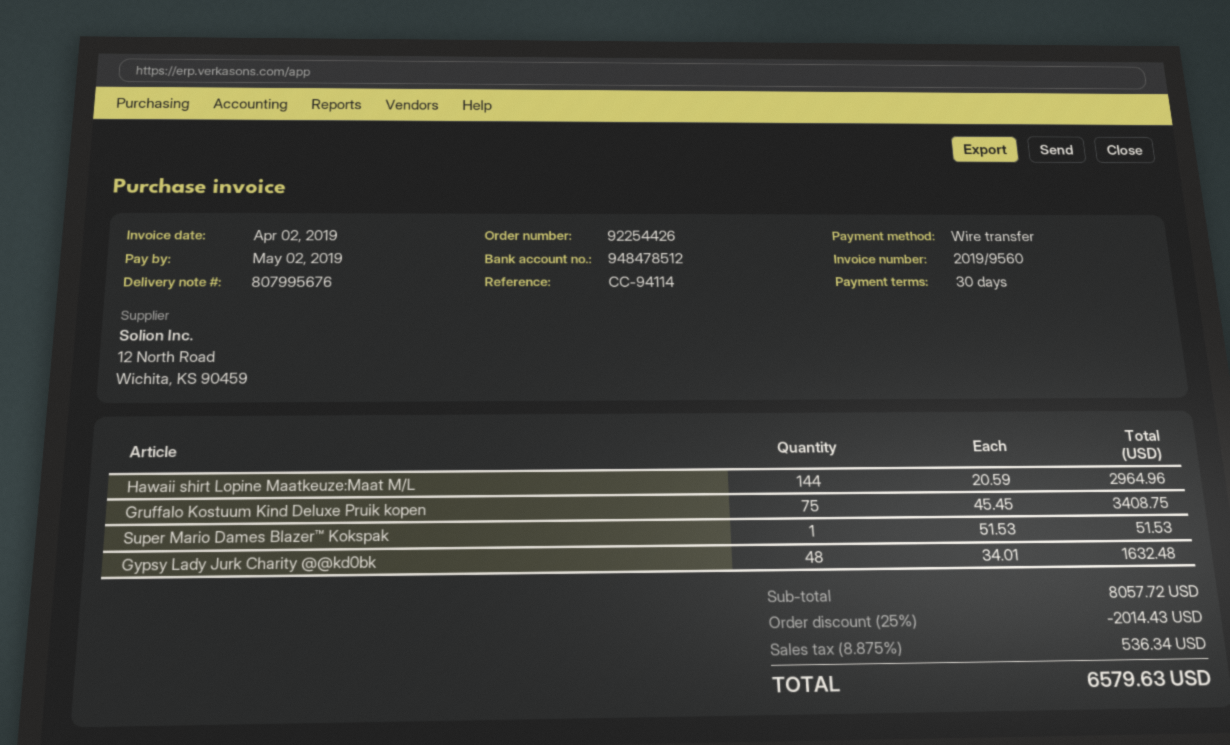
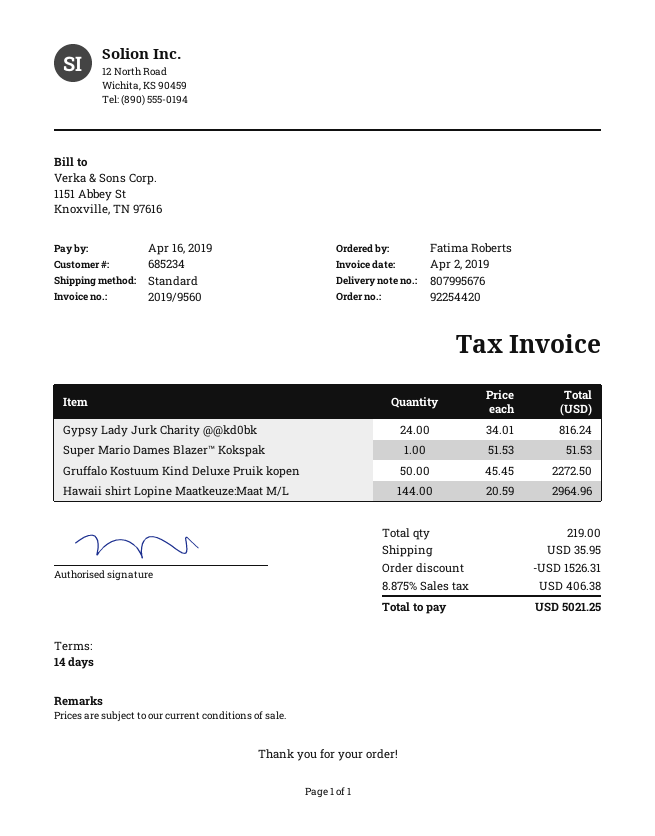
order number: 92254426 -> 92254420
payment terms: 30 days -> 14 days
due date: 2019-05-02 -> 2019-04-16
Gruffalo Kostuum Kind Deluxe Pruik kopen: 75 x 45.45 = 3408.75 -> 50 x 45.45 = 2272.50
Gypsy Lady Jurk Charity @@kd0bk: 48 x 34.01 = 1632.48 -> 24 x 34.01 = 816.24
discount: 2014.43 -> 1526.31
shipping: none -> 35.95
tax: 8.875% = 536.34 -> 8.875% = 406.38
total: 6579.63 -> 5021.25

